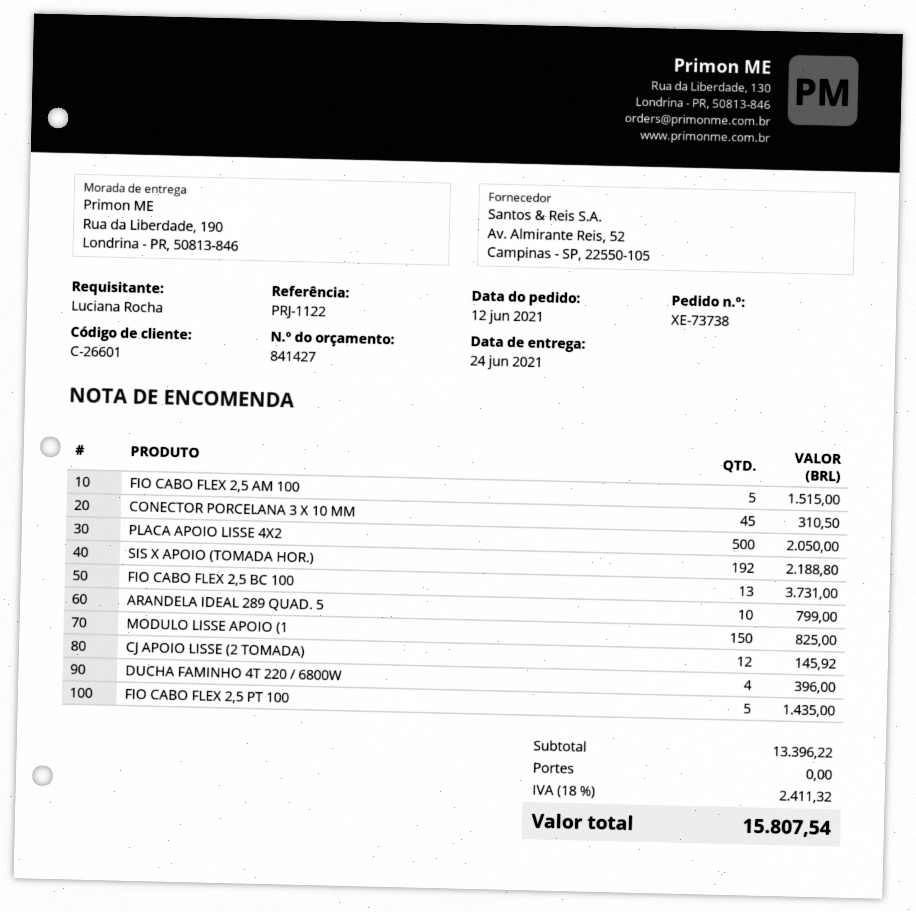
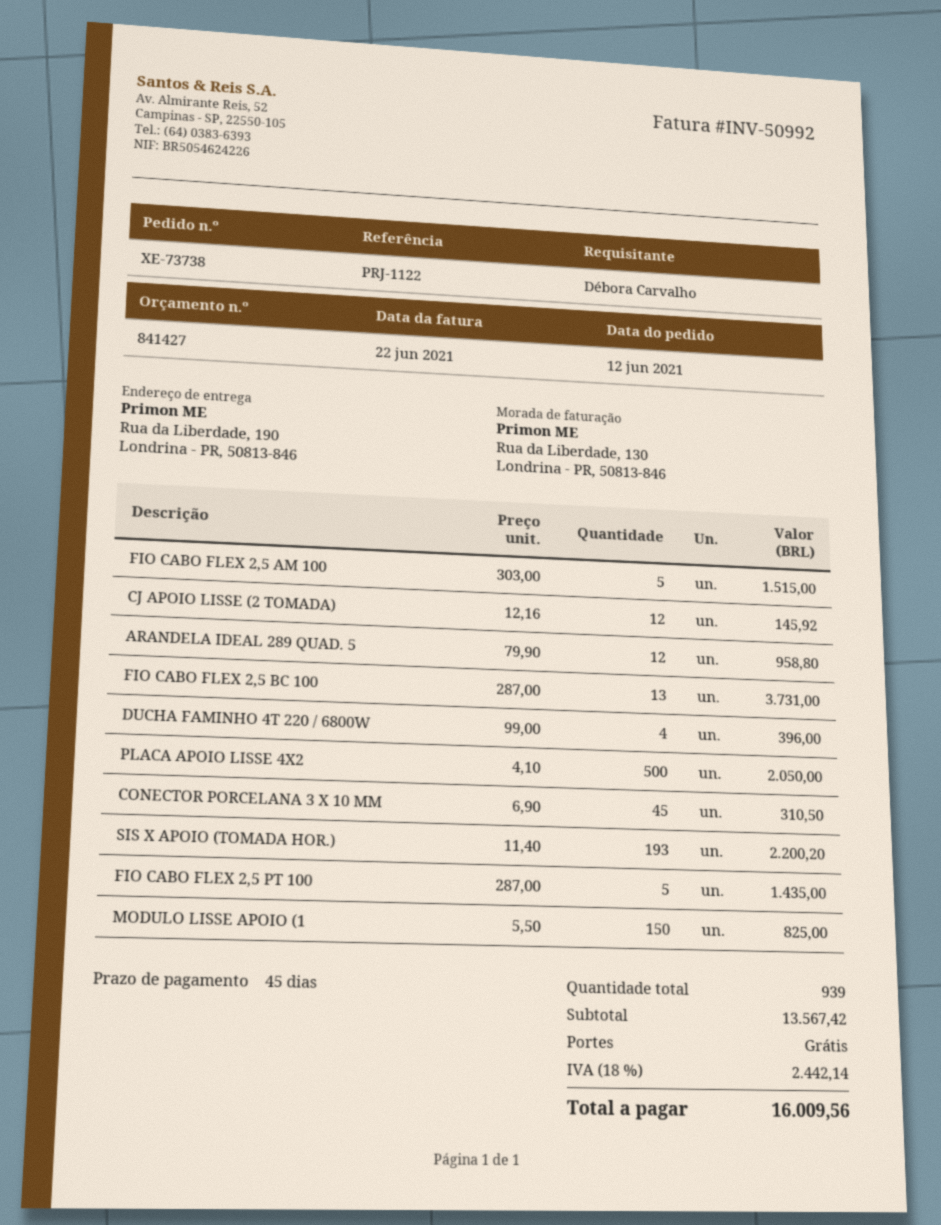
ordered by: Luciana Rocha -> Débora Carvalho
SIS X APOIO (TOMADA HOR.): 192 for 2188.80 -> 193 for 2200.20
ARANDELA IDEAL 289 QUAD. 5: 10 for 799.00 -> 12 for 958.80
subtotal: 13396.22 -> 13567.42
tax: 18% = 2411.32 -> 18% = 2442.14
total: 15807.54 -> 16009.56

